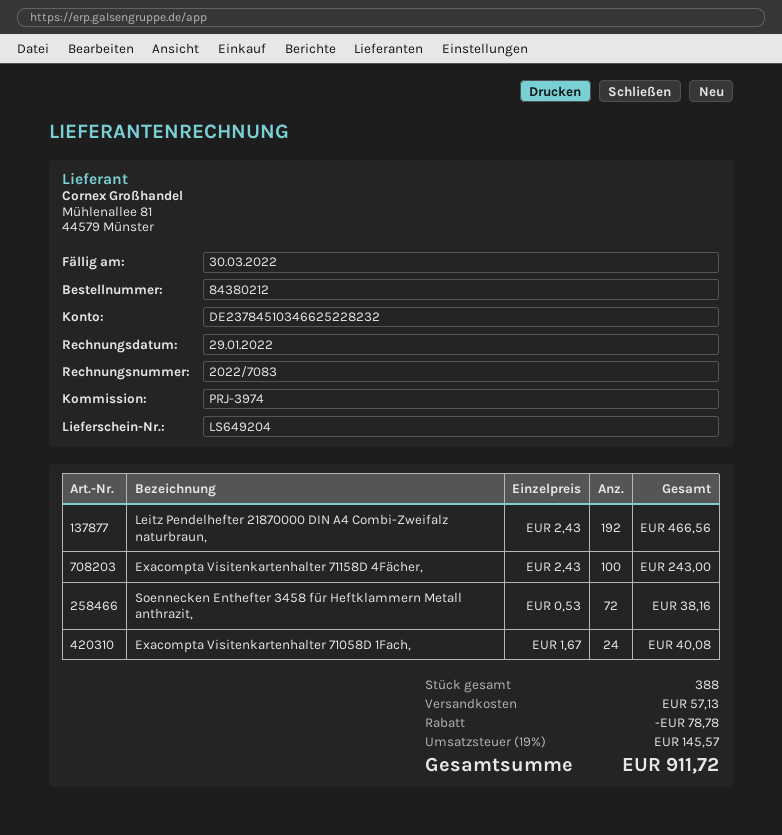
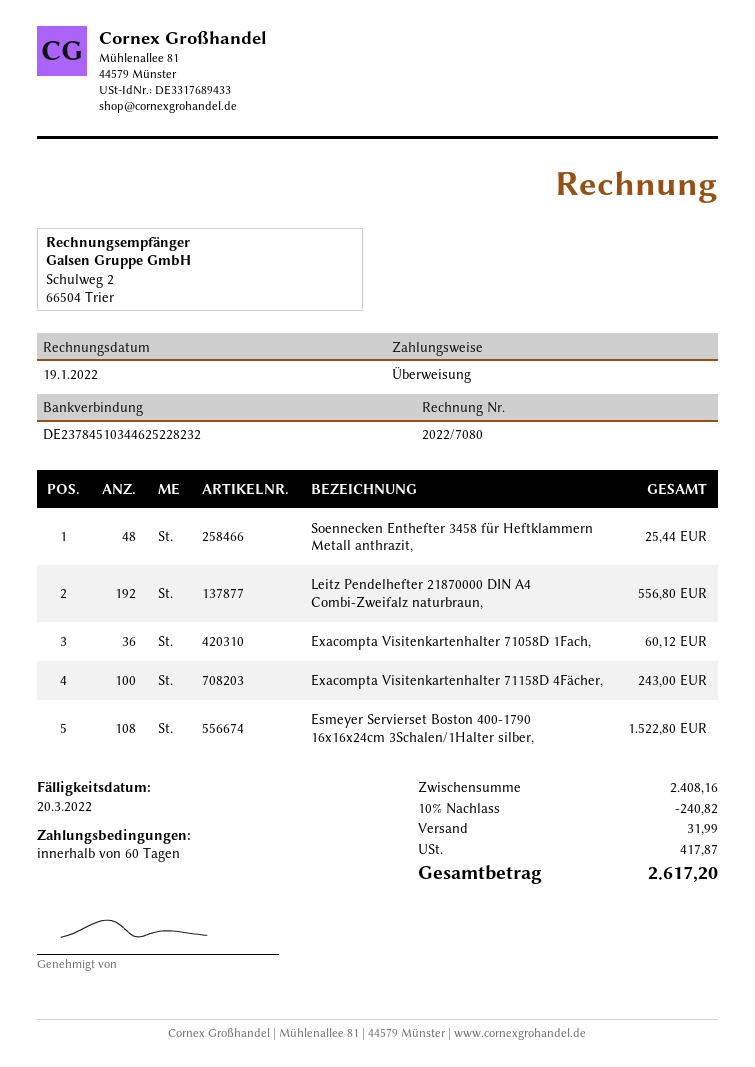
invoice number: 2022/7083 -> 2022/7080
invoice date: 2022-01-29 -> 2022-01-19
due date: 2022-03-30 -> 2022-03-20
bank account: DE23784510346625228232 -> DE23784510344625228232
Leitz Pendelhefter 21870000 DIN A4 Combi-Zweifalz naturbraun,: 192 for 466.56 -> 192 for 556.80
Soennecken Enthefter 3458 für Heftklammern Metall anthrazit,: 72 for 38.16 -> 48 for 25.44
Exacompta Visitenkartenhalter 71058D 1Fach,: 24 for 40.08 -> 36 for 60.12
Esmeyer Servierset Boston 400-1790 16x16x24cm 3Schalen/1Halter silber,: none -> 108 for 1522.80
discount: 78.78 -> 240.82
shipping: 57.13 -> 31.99
tax: 145.57 -> 417.87
total: 911.72 -> 2617.20

